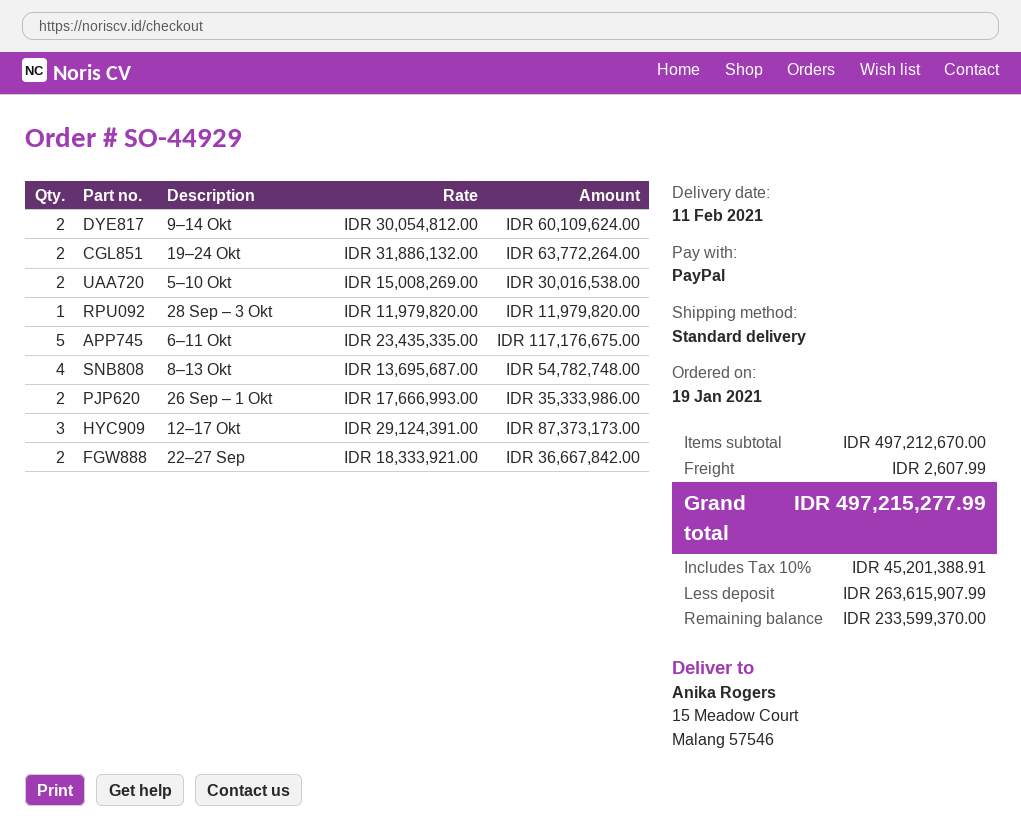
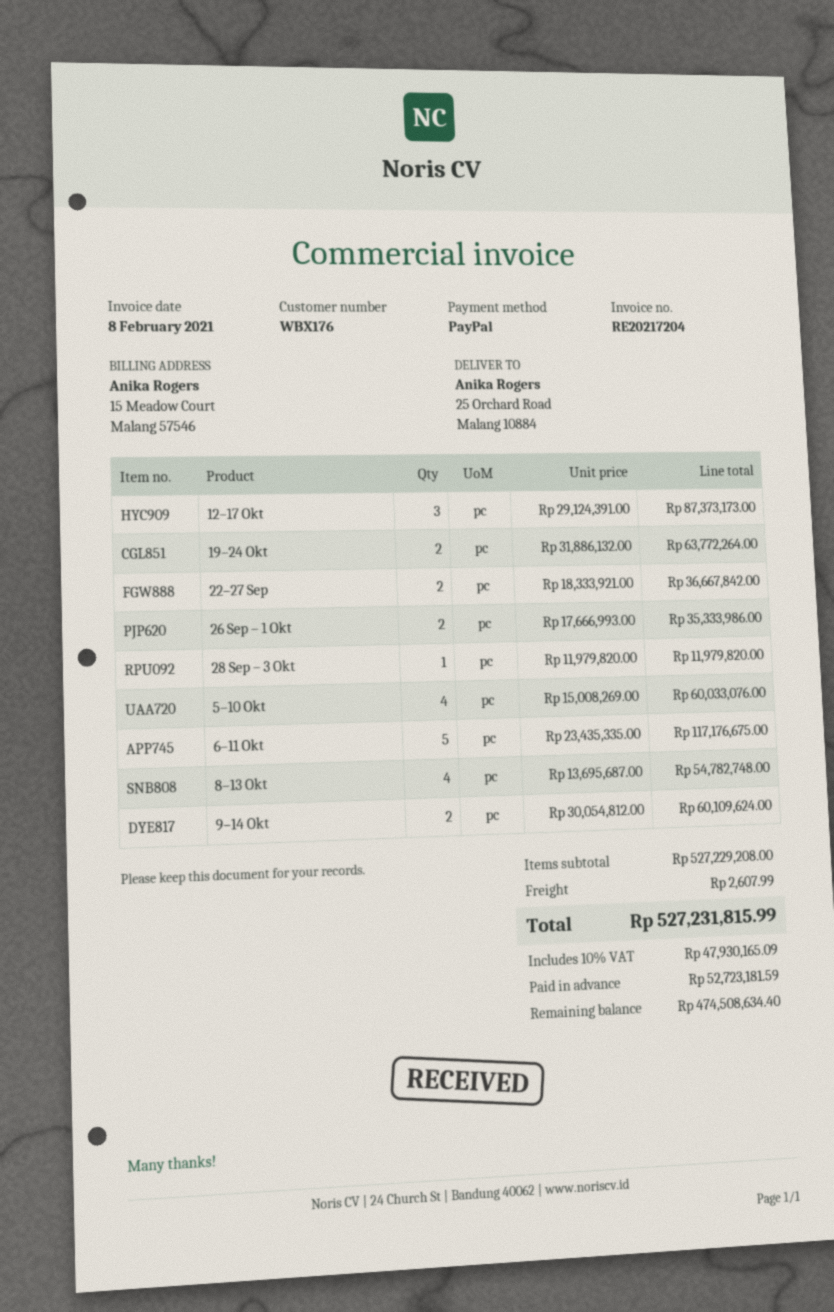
ship to: 15 Meadow Court, Malang 57546 -> 25 Orchard Road, Malang 10884
5–10 Okt: 2 x 15008269.00 = 30016538.00 -> 4 x 15008269.00 = 60033076.00
subtotal: 497212670.00 -> 527229208.00
tax: 10% = 45201388.91 -> 10% = 47930165.09
total: 497215277.99 -> 527231815.99
deposit: 263615907.99 -> 52723181.59
balance: 233599370.00 -> 474508634.40

